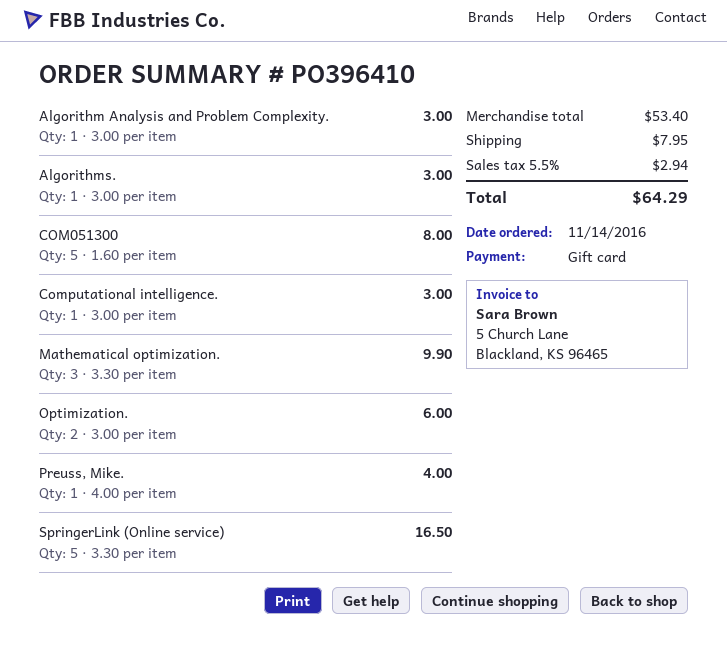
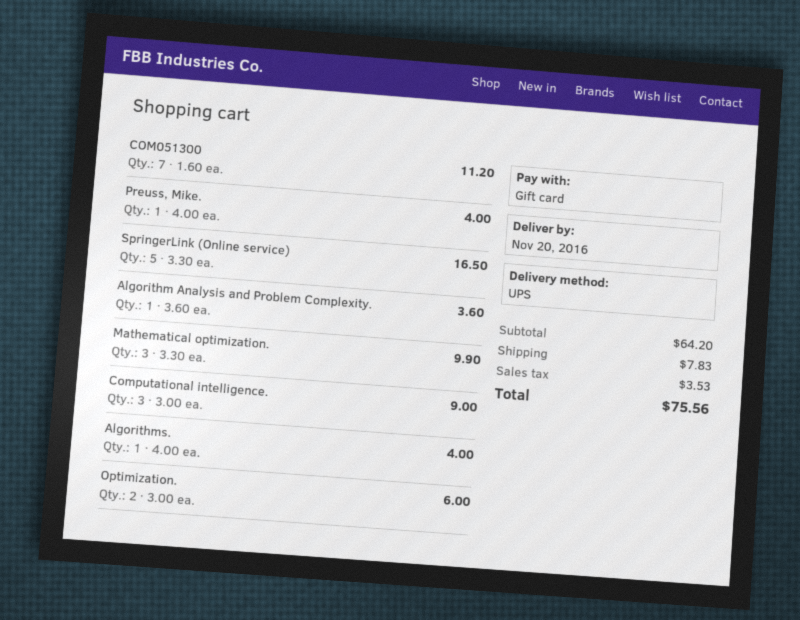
Algorithm Analysis and Problem Complexity.: 1 x 3.00 = 3.00 -> 1 x 3.60 = 3.60
Algorithms.: 1 x 3.00 = 3.00 -> 1 x 4.00 = 4.00
COM051300: 5 x 1.60 = 8.00 -> 7 x 1.60 = 11.20
Computational intelligence.: 1 x 3.00 = 3.00 -> 3 x 3.00 = 9.00
subtotal: 53.40 -> 64.20
shipping: 7.95 -> 7.83
tax: 2.94 -> 3.53
total: 64.29 -> 75.56

